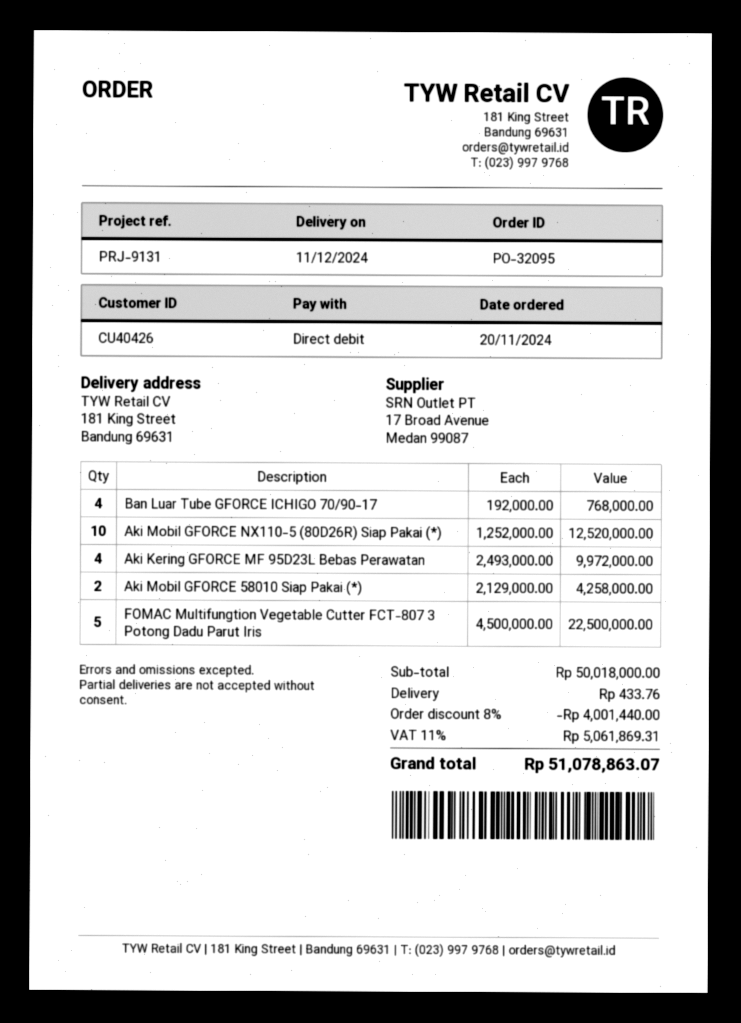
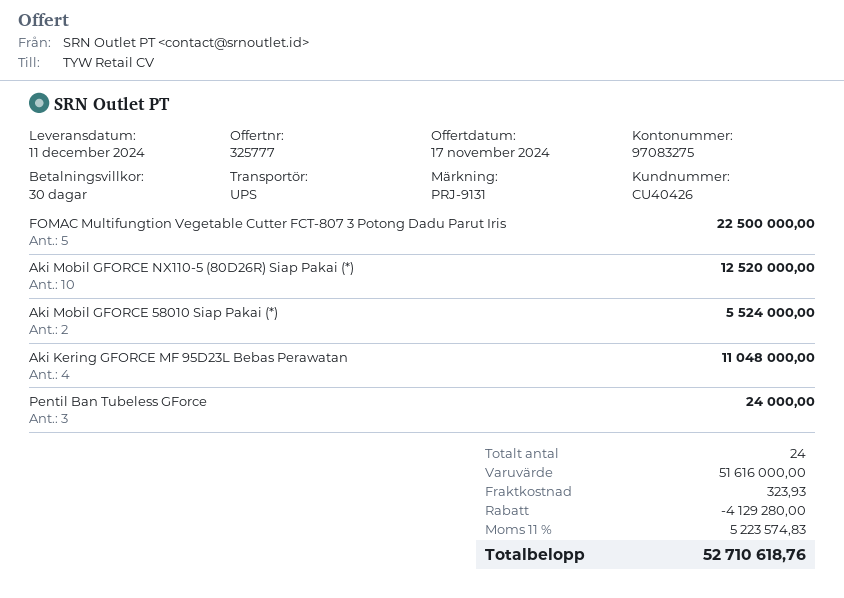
Ban Luar Tube GFORCE ICHIGO 70/90-17: 4 for 768000.00 -> none
Aki Kering GFORCE MF 95D23L Bebas Perawatan: 4 for 9972000.00 -> 4 for 11048000.00
Aki Mobil GFORCE 58010 Siap Pakai (*): 2 for 4258000.00 -> 2 for 5524000.00
Pentil Ban Tubeless GForce: none -> 3 for 24000.00
subtotal: 50018000.00 -> 51616000.00
discount: 4001440.00 -> 4129280.00
shipping: 433.76 -> 323.93
tax: 11% = 5061869.31 -> 11% = 5223574.83
total: 51078863.07 -> 52710618.76

